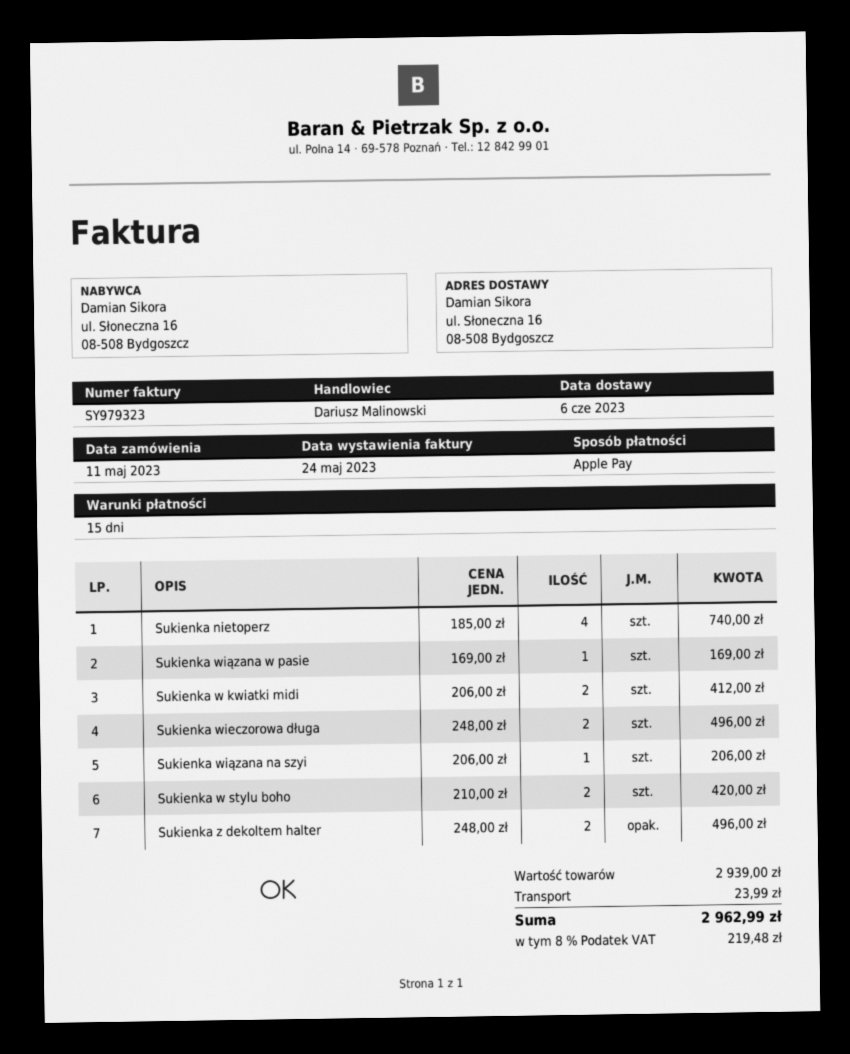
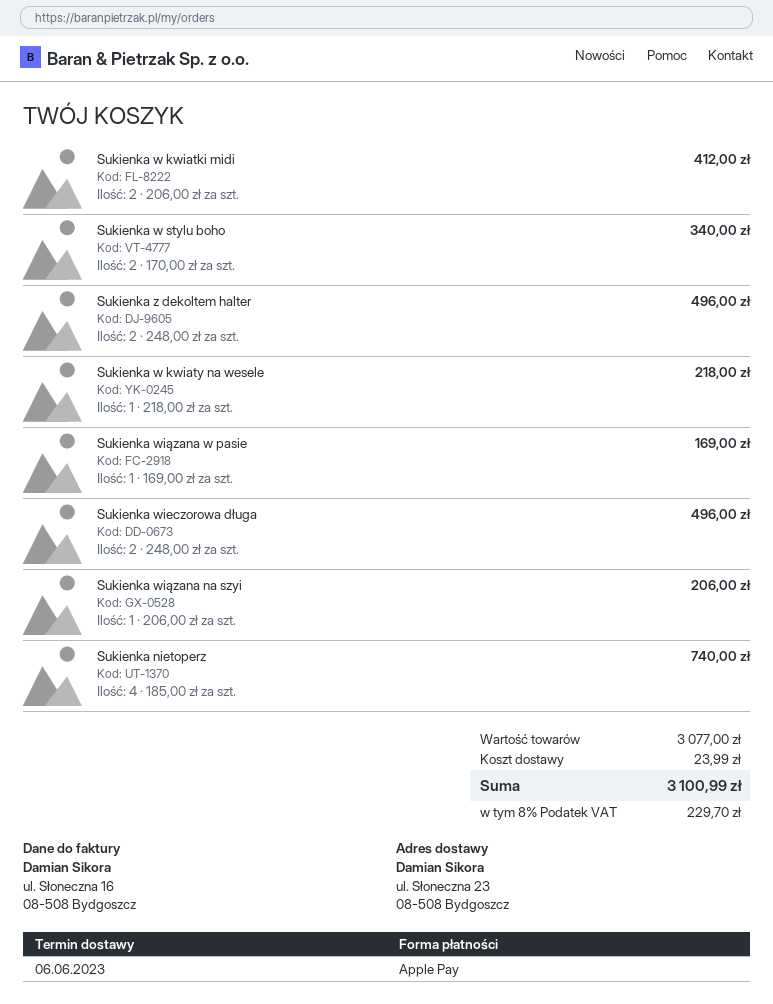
ship to: ul. Słoneczna 16, 08-508 Bydgoszcz -> ul. Słoneczna 23, 08-508 Bydgoszcz
Sukienka w stylu boho: 2 x 210.00 = 420.00 -> 2 x 170.00 = 340.00
Sukienka w kwiaty na wesele: none -> 1 x 218.00 = 218.00
subtotal: 2939.00 -> 3077.00
tax: 8% = 219.48 -> 8% = 229.70
total: 2962.99 -> 3100.99

